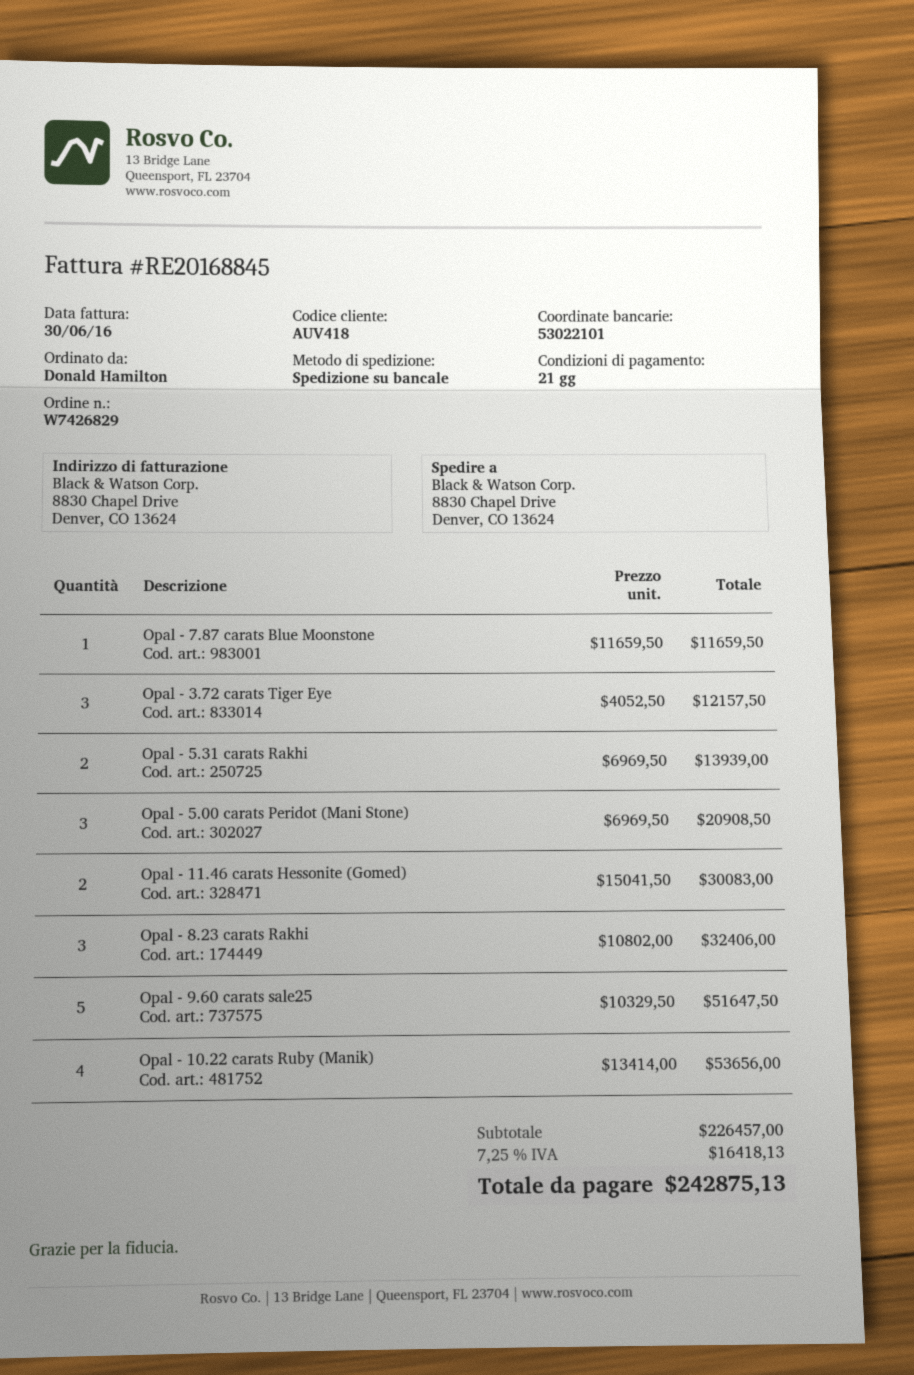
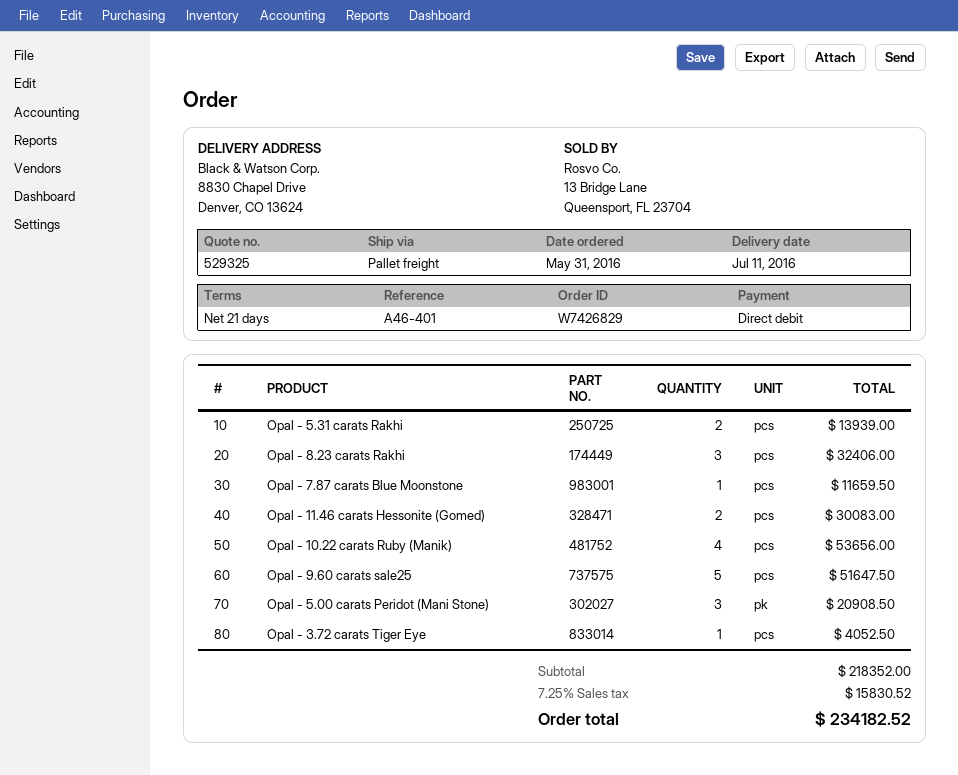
Opal - 3.72 carats Tiger Eye: 3 for 12157.50 -> 1 for 4052.50
subtotal: 226457.00 -> 218352.00
tax: 7.25% = 16418.13 -> 7.25% = 15830.52
total: 242875.13 -> 234182.52

